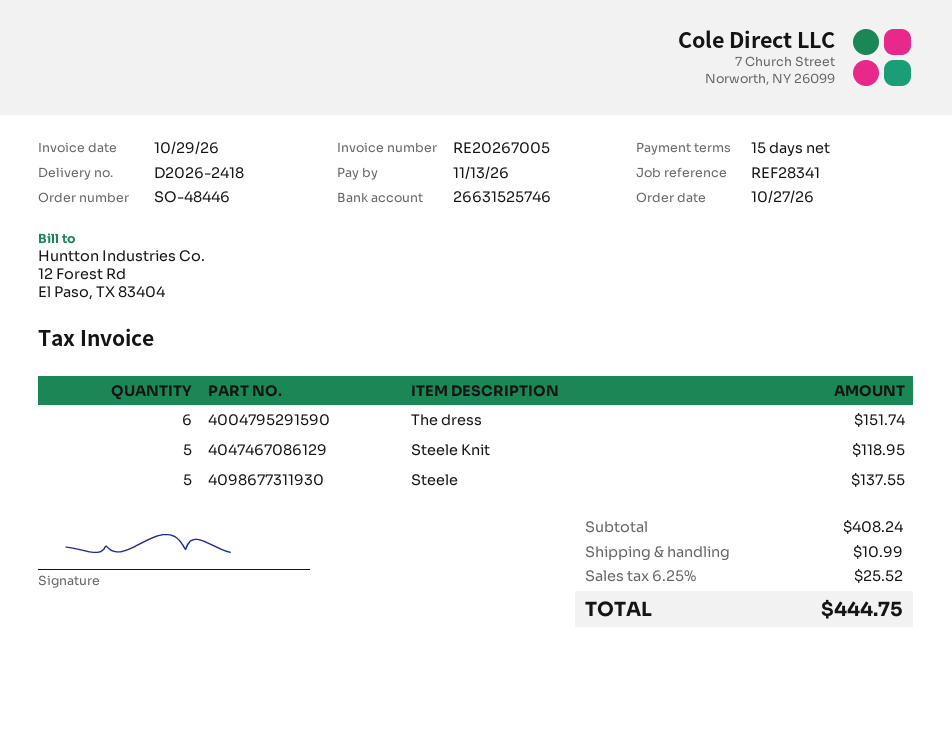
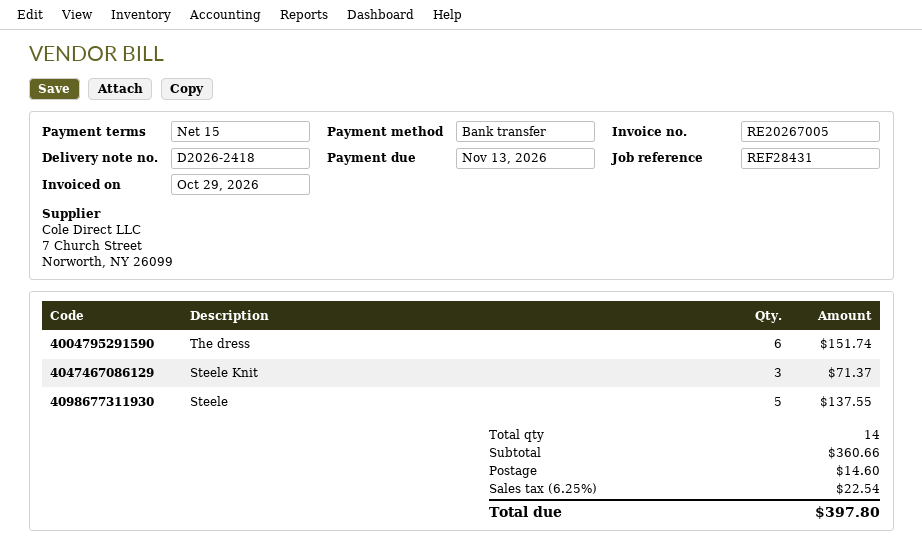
reference: REF28341 -> REF28431
Steele Knit: 5 for 118.95 -> 3 for 71.37
subtotal: 408.24 -> 360.66
shipping: 10.99 -> 14.60
tax: 6.25% = 25.52 -> 6.25% = 22.54
total: 444.75 -> 397.80

